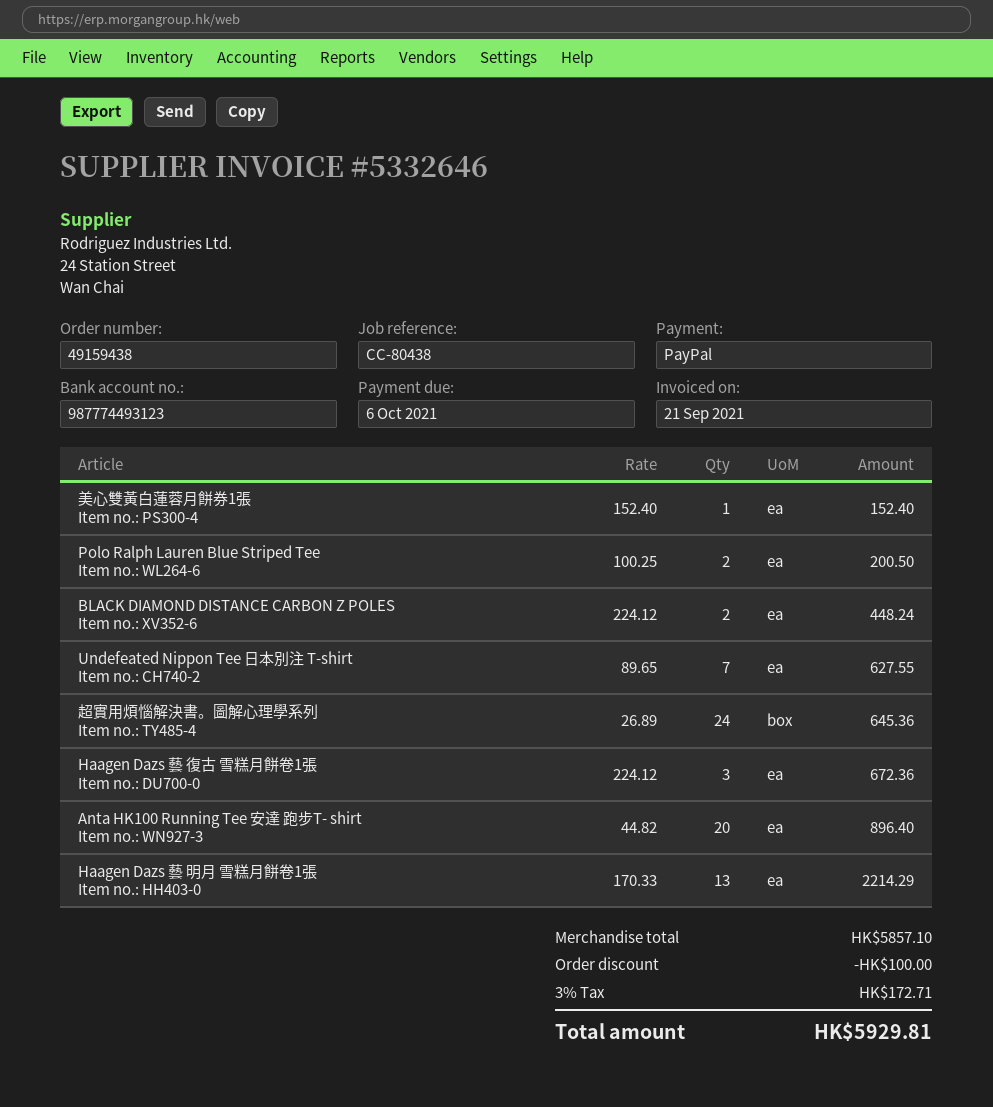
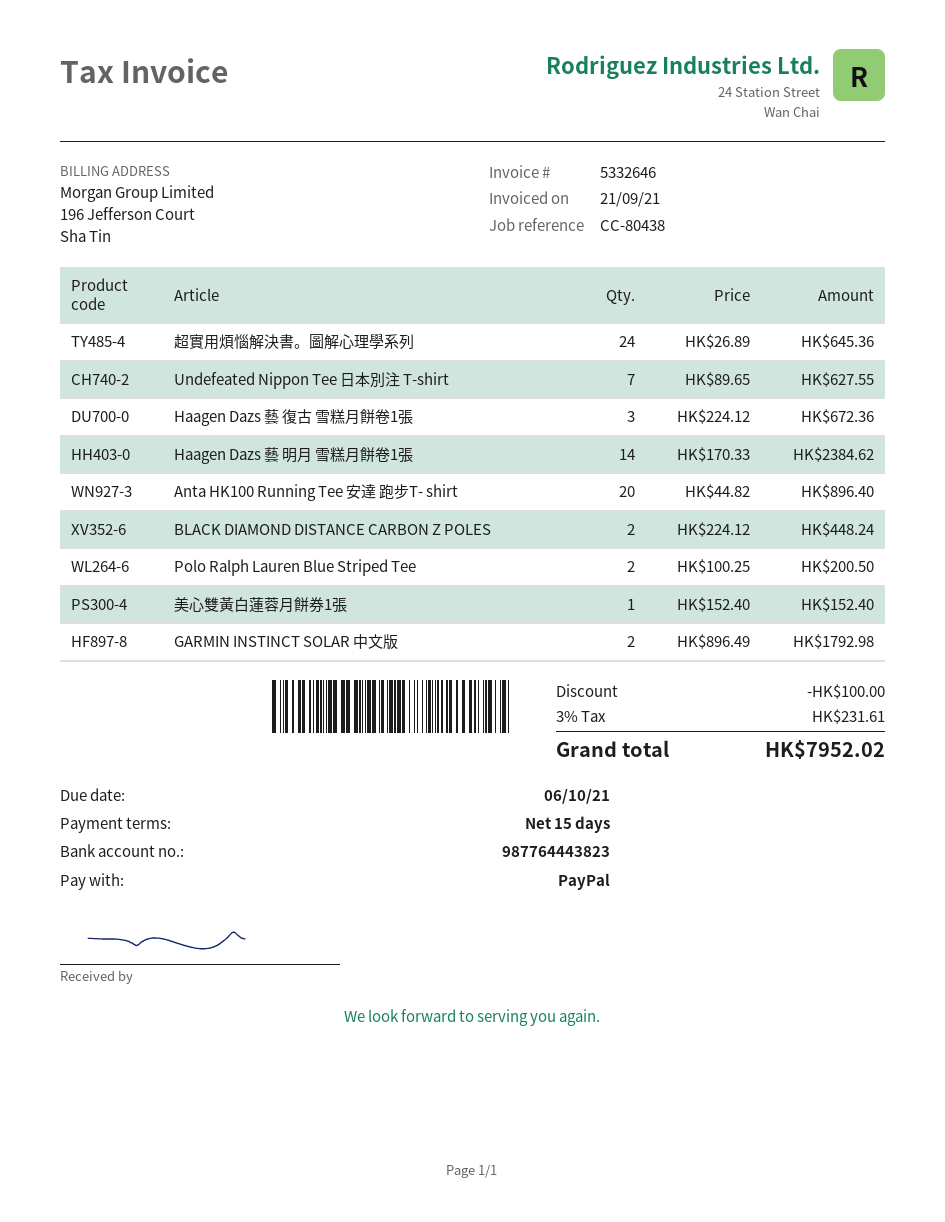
bank account: 987774493123 -> 987764443823
Haagen Dazs 藝 明月 雪糕月餅卷1張: 13 x 170.33 = 2214.29 -> 14 x 170.33 = 2384.62
GARMIN INSTINCT SOLAR 中文版: none -> 2 x 896.49 = 1792.98
tax: 3% = 172.71 -> 3% = 231.61
total: 5929.81 -> 7952.02

